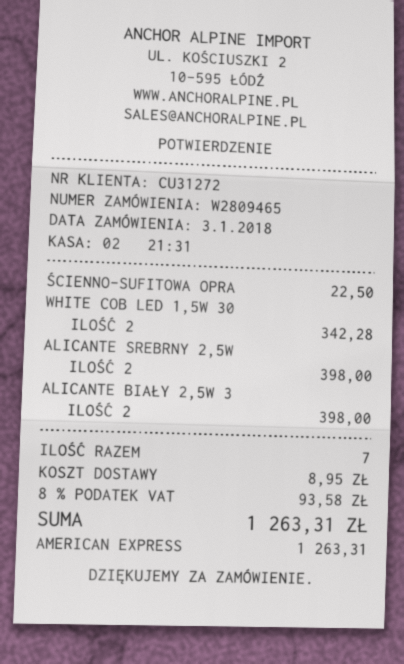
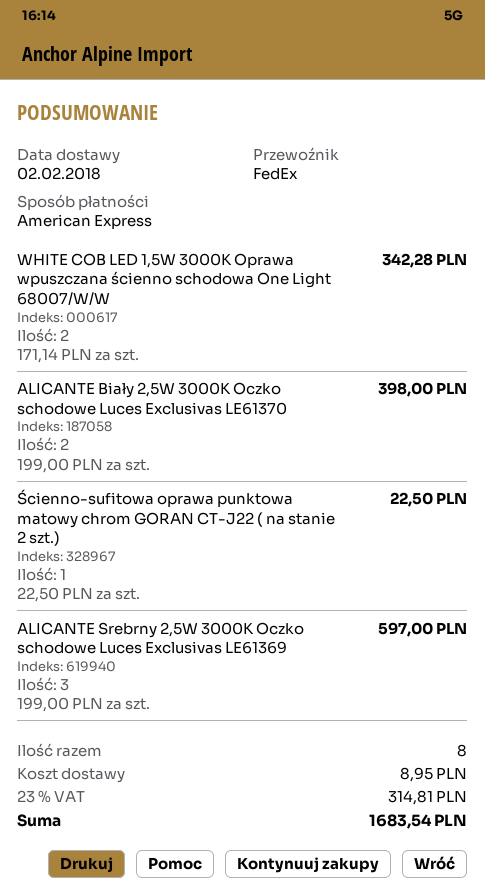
ALICANTE SREBRNY 2,5W: 2 for 398.00 -> 3 for 597.00
total quantity: 7 -> 8
tax: 8% = 93.58 -> 23% = 314.81
total: 1263.31 -> 1683.54

